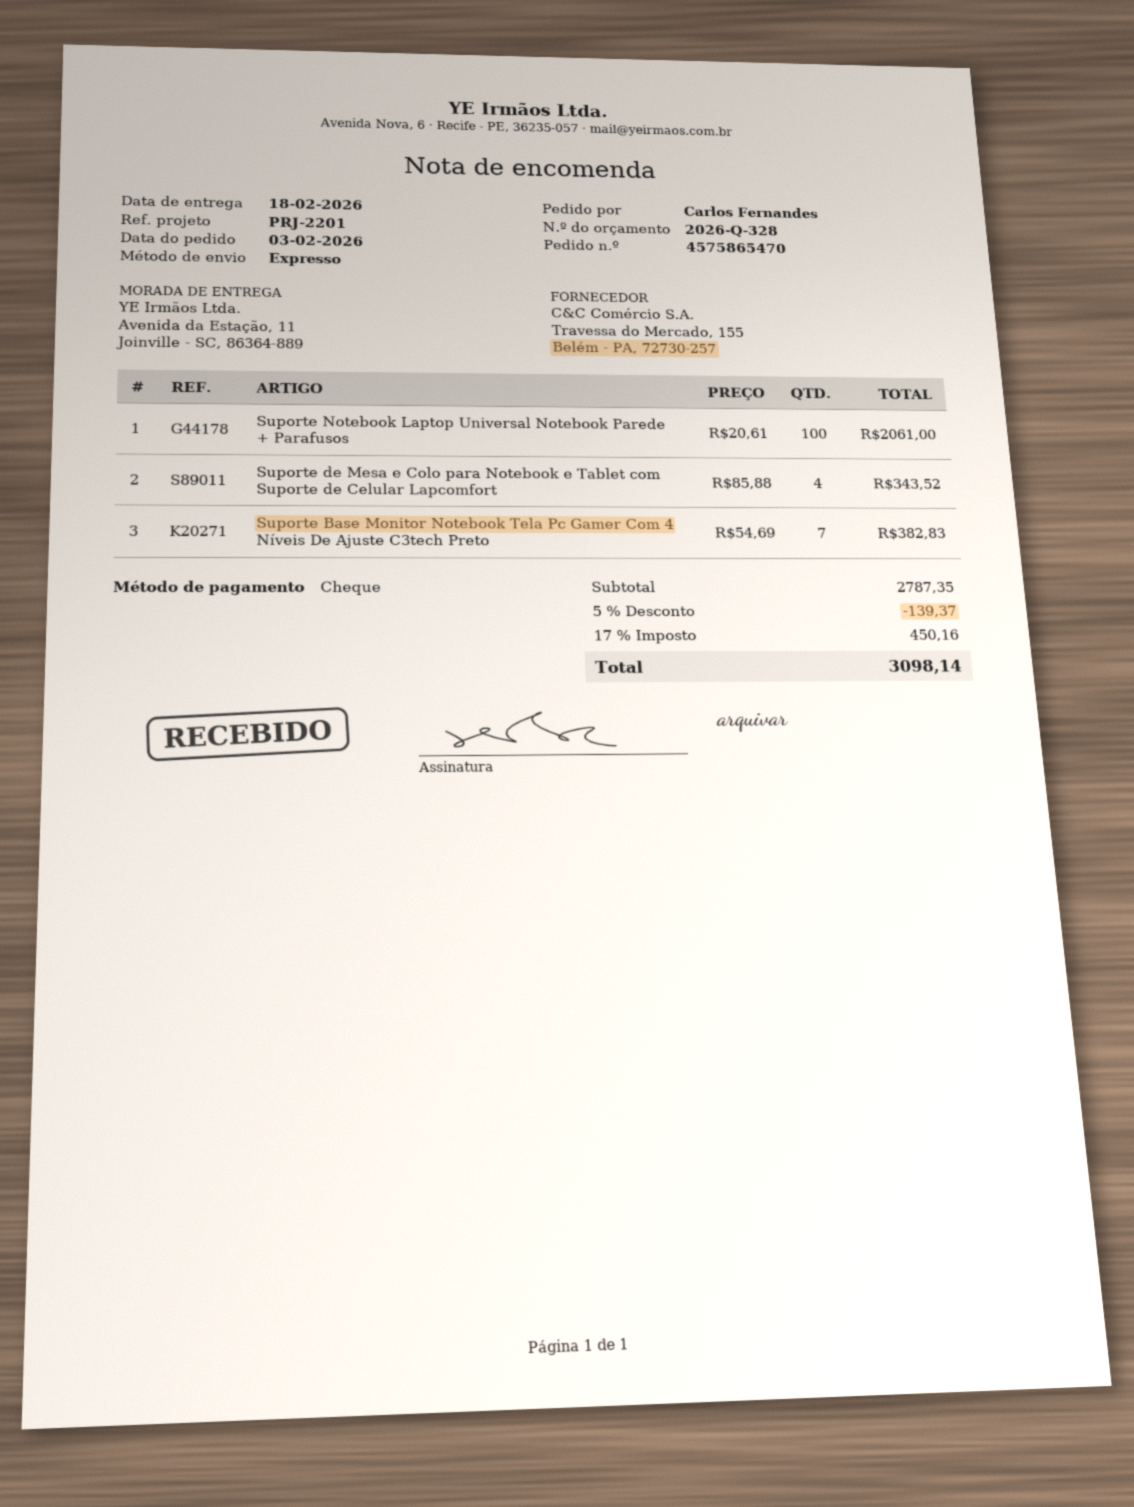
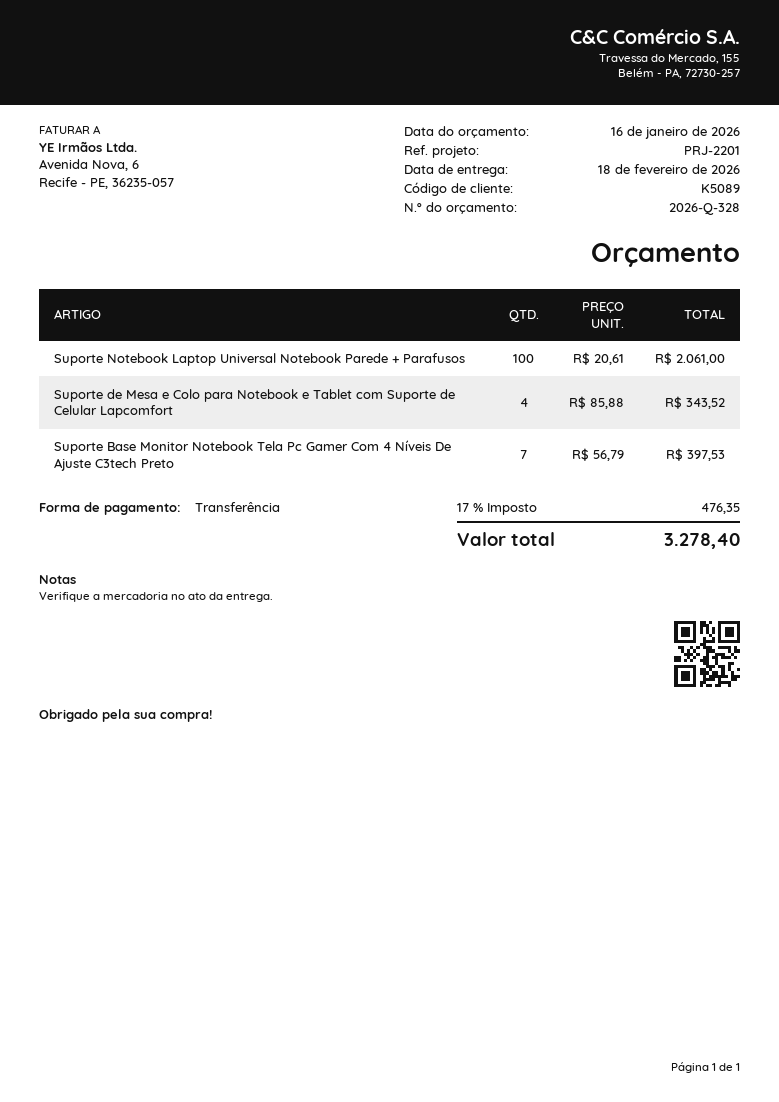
payment method: cheque -> bank transfer
Suporte Base Monitor Notebook Tela Pc Gamer Com 4 Níveis De Ajuste C3tech Preto: 7 x 54.69 = 382.83 -> 7 x 56.79 = 397.53
discount: 5% = 139.37 -> none
tax: 17% = 450.16 -> 17% = 476.35
total: 3098.14 -> 3278.40

